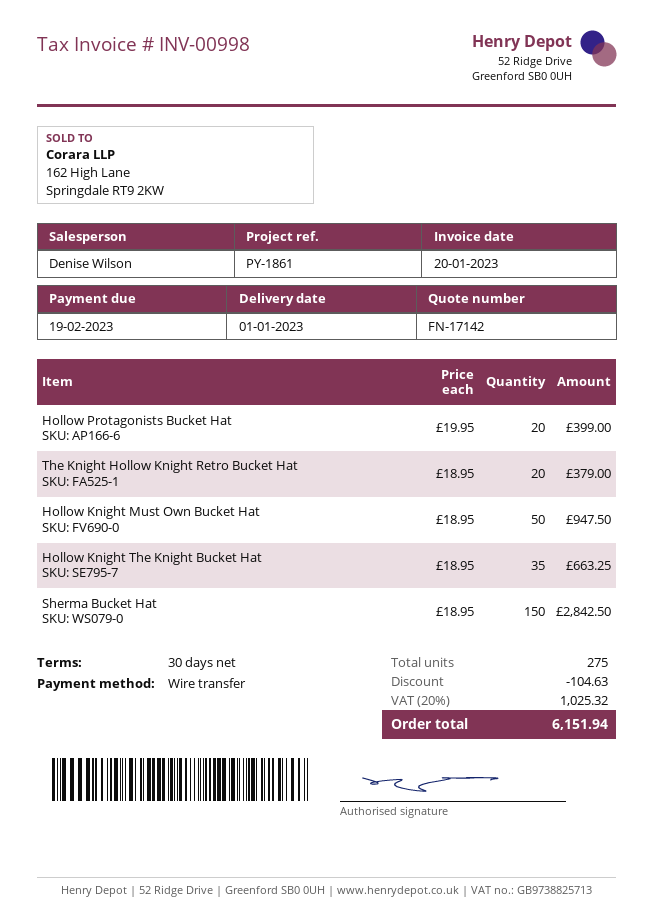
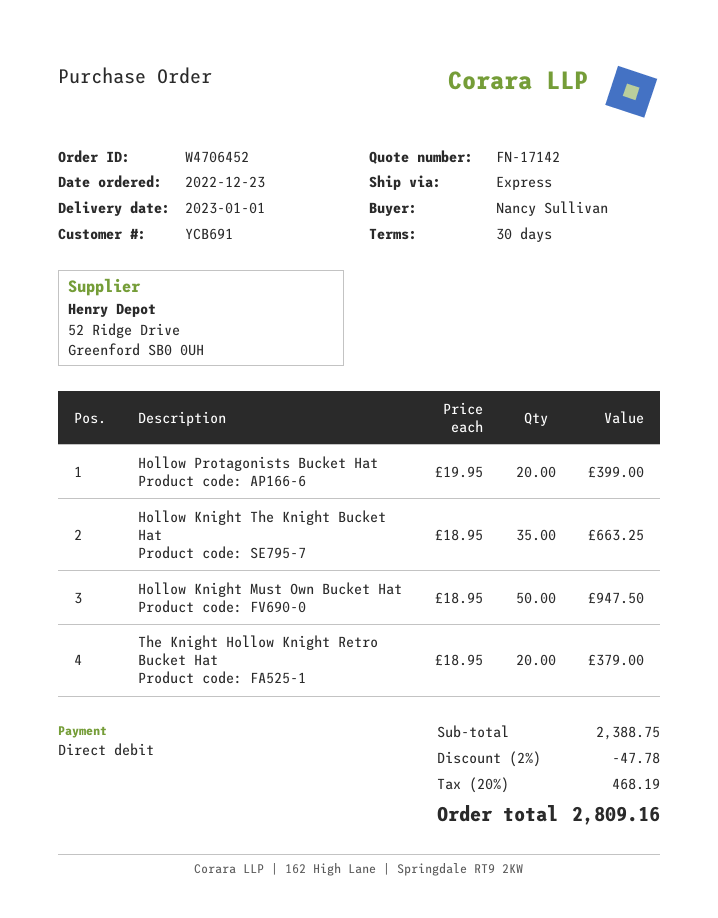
payment method: bank transfer -> direct debit
Sherma Bucket Hat: 150 x 18.95 = 2842.50 -> none
discount: 104.63 -> 47.78
tax: 20% = 1025.32 -> 20% = 468.19
total: 6151.94 -> 2809.16

